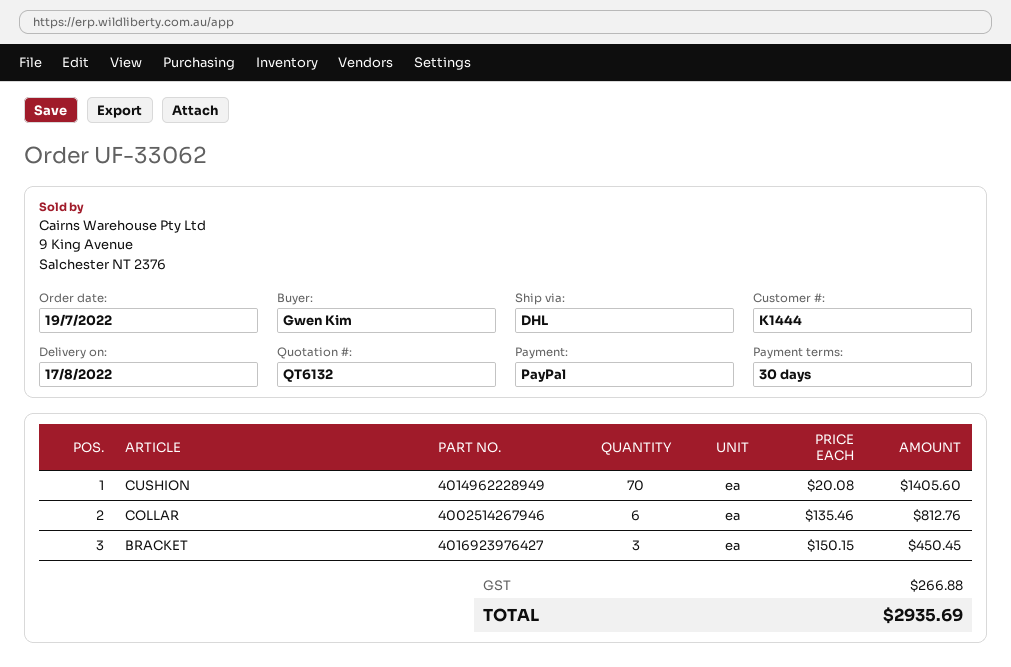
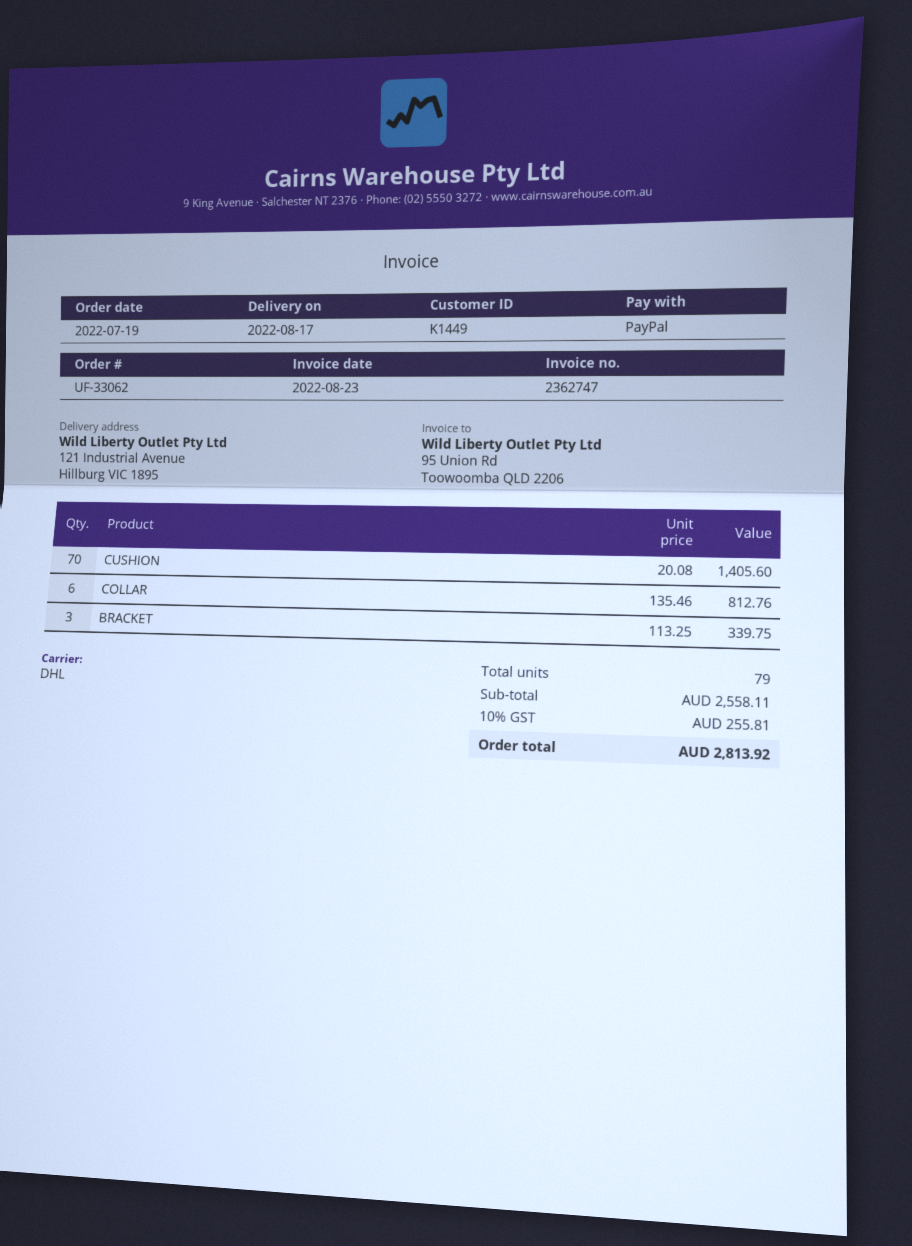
customer number: K1444 -> K1449
BRACKET: 3 x 150.15 = 450.45 -> 3 x 113.25 = 339.75
tax: 266.88 -> 255.81
total: 2935.69 -> 2813.92

